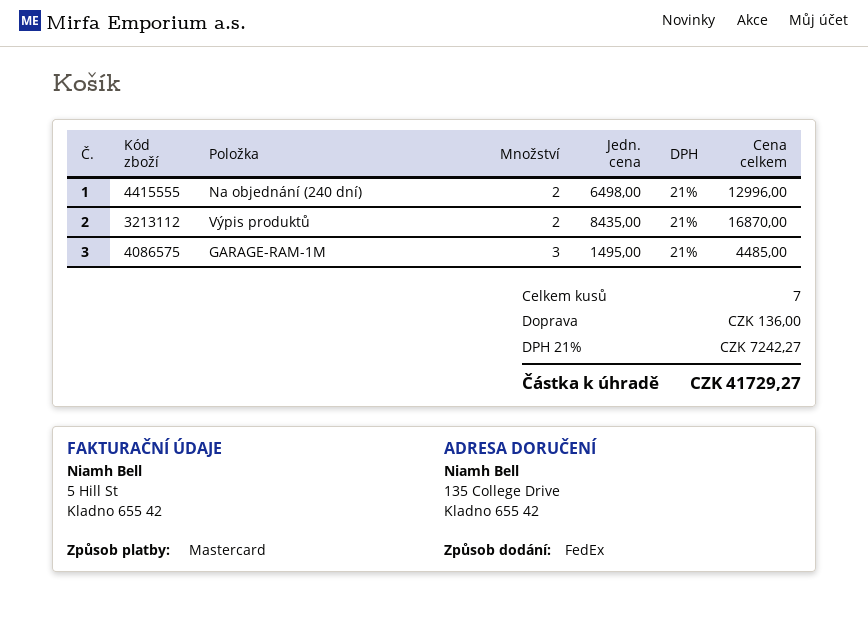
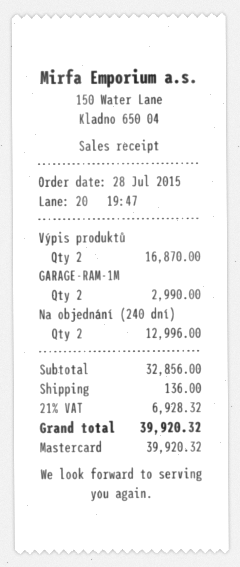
GARAGE-RAM-1M: 3 for 4485.00 -> 2 for 2990.00
tax: 21% = 7242.27 -> 21% = 6928.32
total: 41729.27 -> 39920.32

